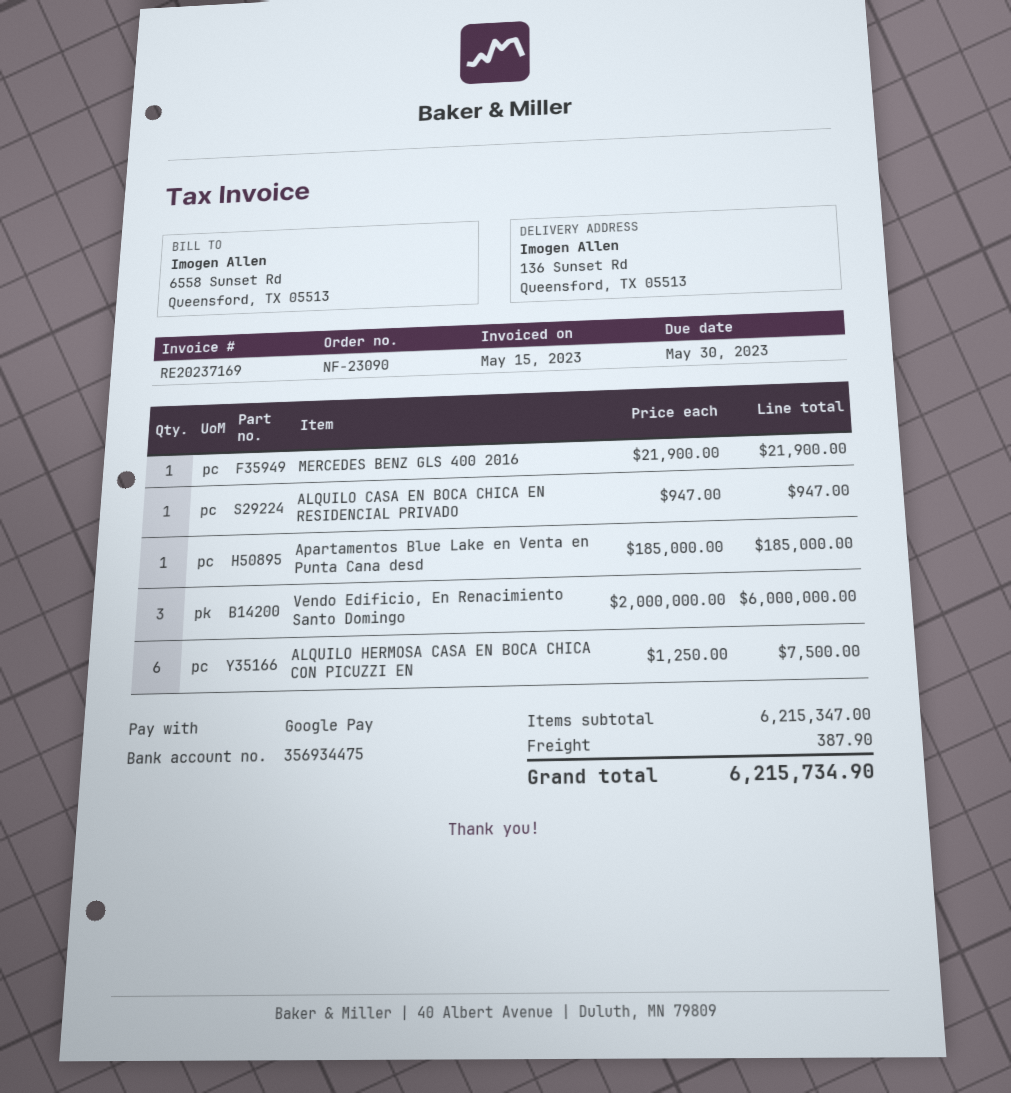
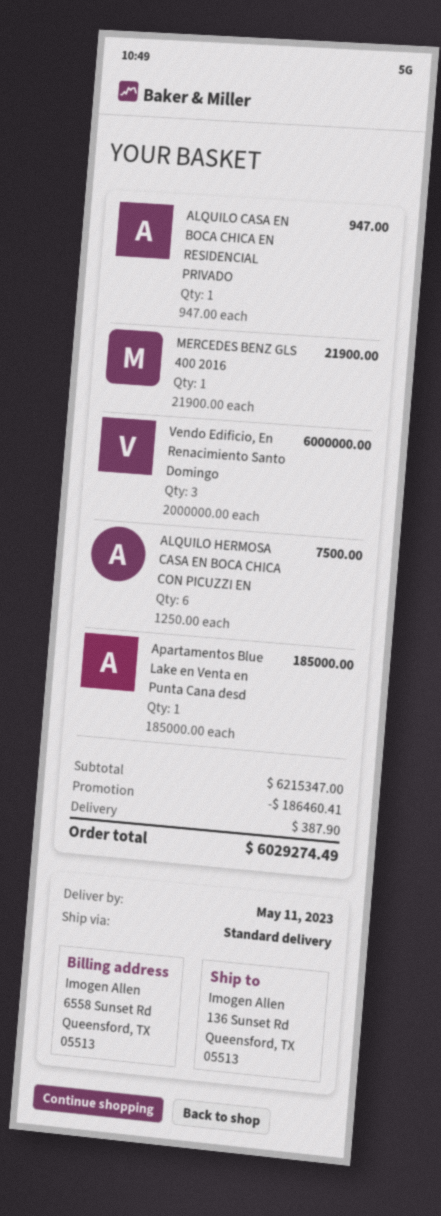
discount: none -> 186460.41
total: 6215734.90 -> 6029274.49

